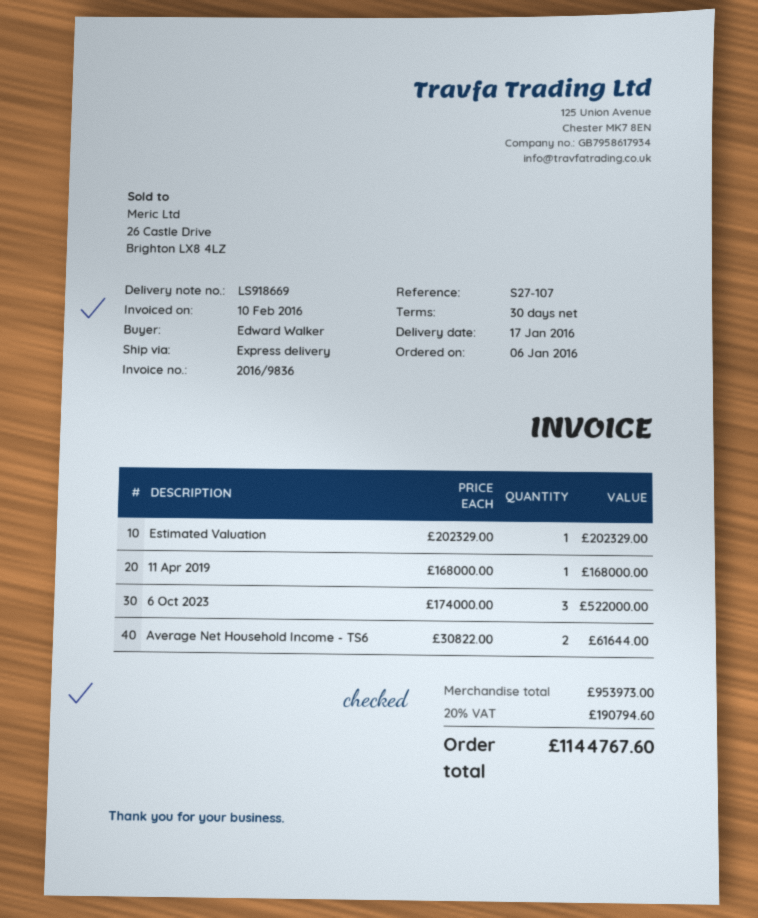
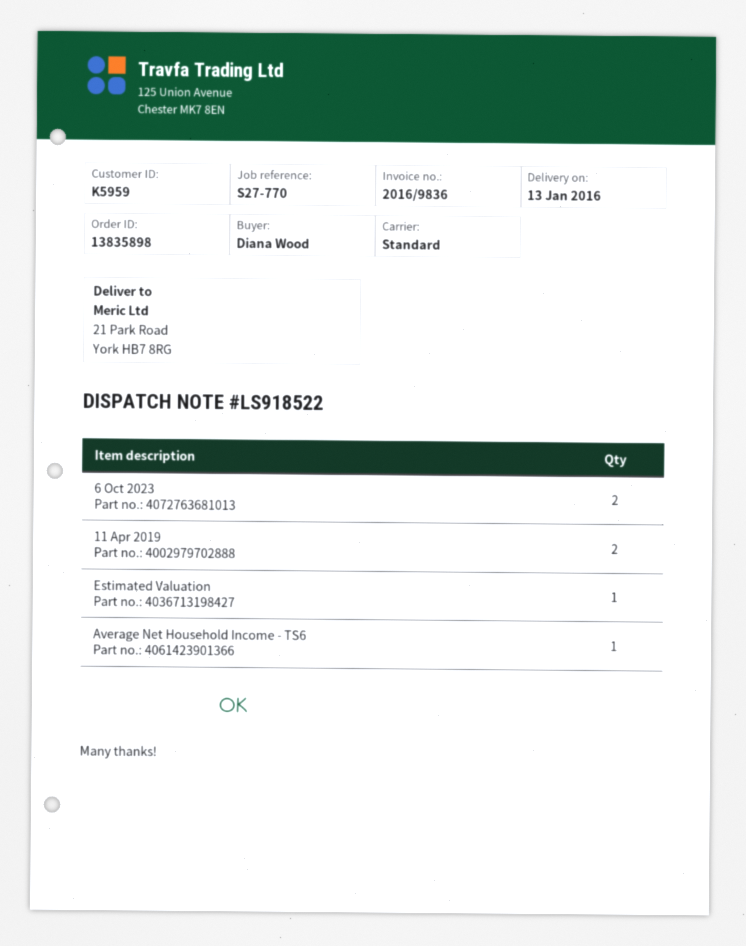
delivery note number: LS918669 -> LS918522
delivery date: 2016-01-17 -> 2016-01-13
reference: S27-107 -> S27-770
ordered by: Edward Walker -> Diana Wood
shipping method: express -> standard
11 Apr 2019: 1 -> 2
6 Oct 2023: 3 -> 2
Average Net Household Income - TS6: 2 -> 1

